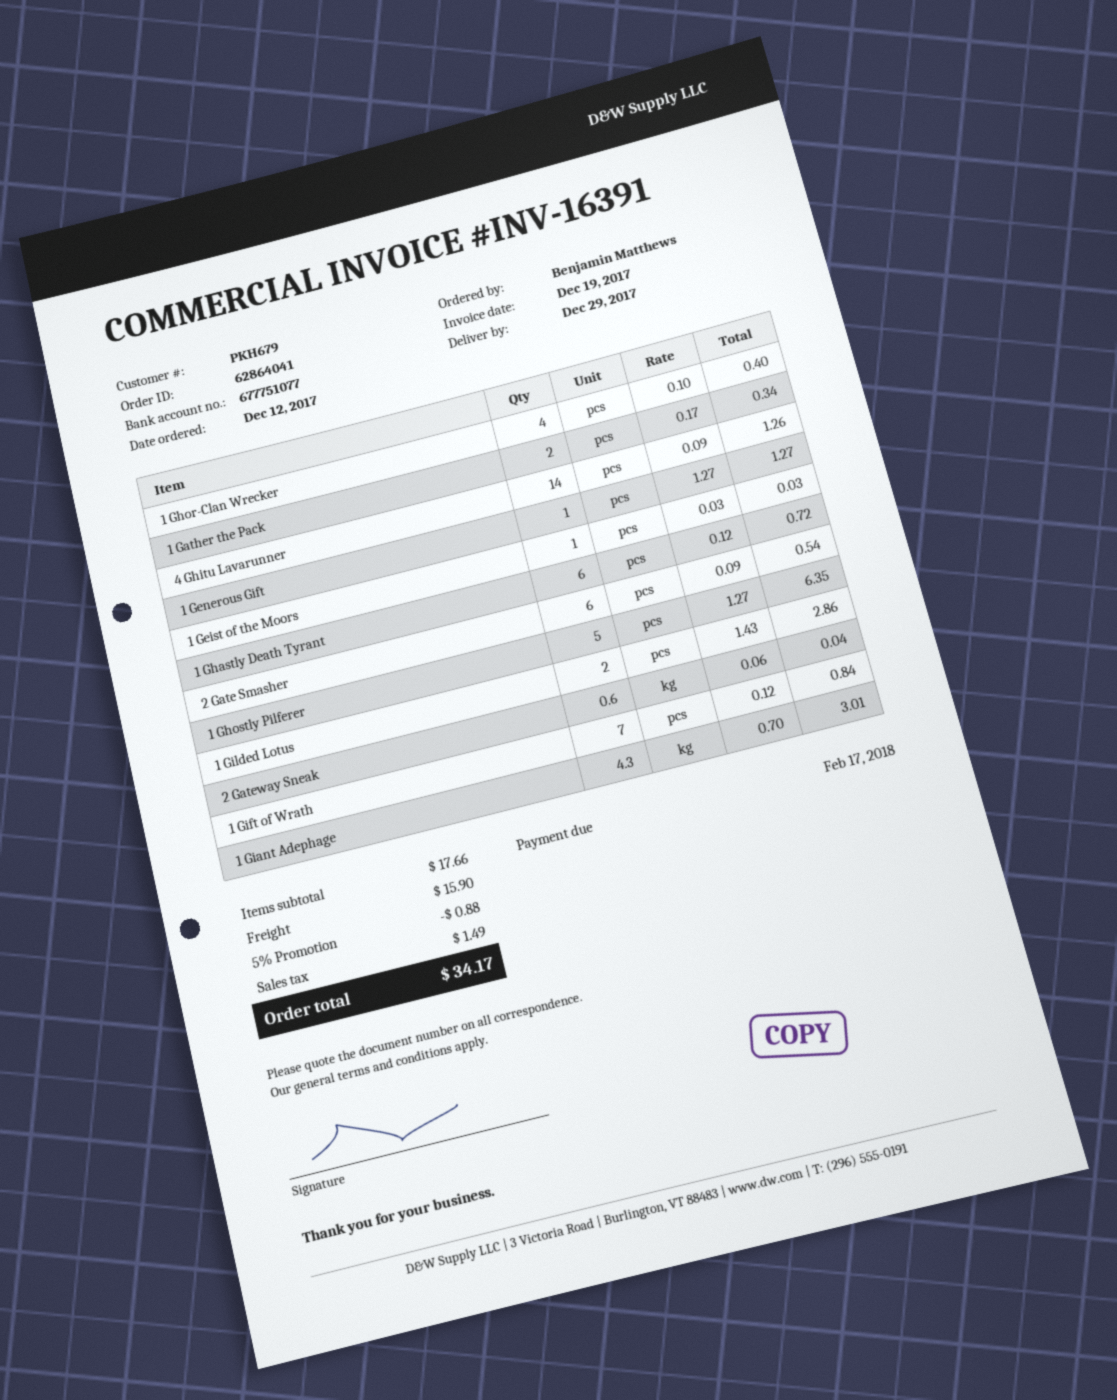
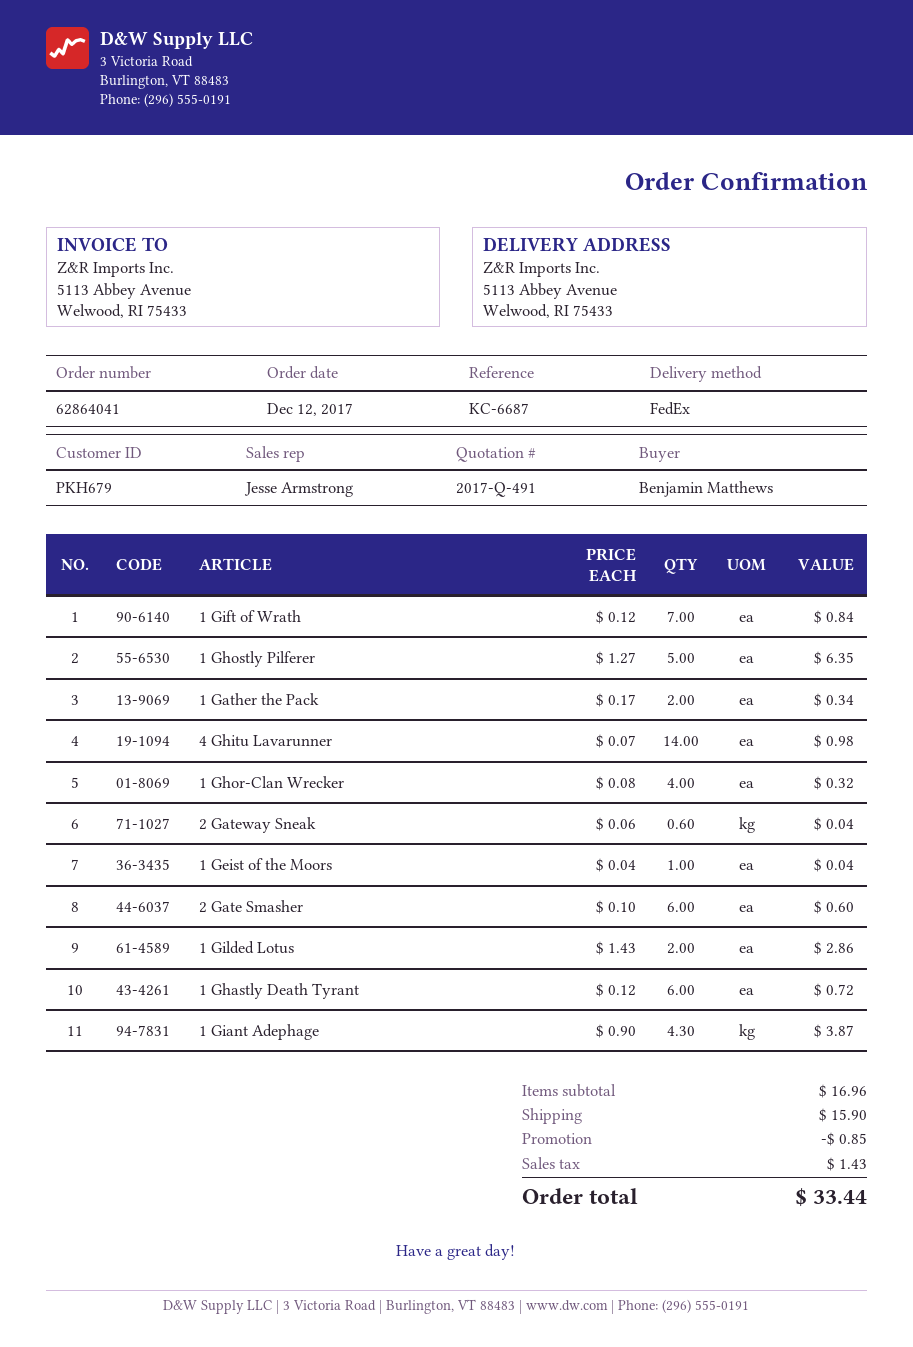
1 Ghor-Clan Wrecker: 4 x 0.10 = 0.40 -> 4 x 0.08 = 0.32
4 Ghitu Lavarunner: 14 x 0.09 = 1.26 -> 14 x 0.07 = 0.98
1 Generous Gift: 1 x 1.27 = 1.27 -> none
1 Geist of the Moors: 1 x 0.03 = 0.03 -> 1 x 0.04 = 0.04
2 Gate Smasher: 6 x 0.09 = 0.54 -> 6 x 0.10 = 0.60
1 Giant Adephage: 4.3 x 0.70 = 3.01 -> 4.3 x 0.90 = 3.87
subtotal: 17.66 -> 16.96
discount: 0.88 -> 0.85
tax: 1.49 -> 1.43
total: 34.17 -> 33.44

